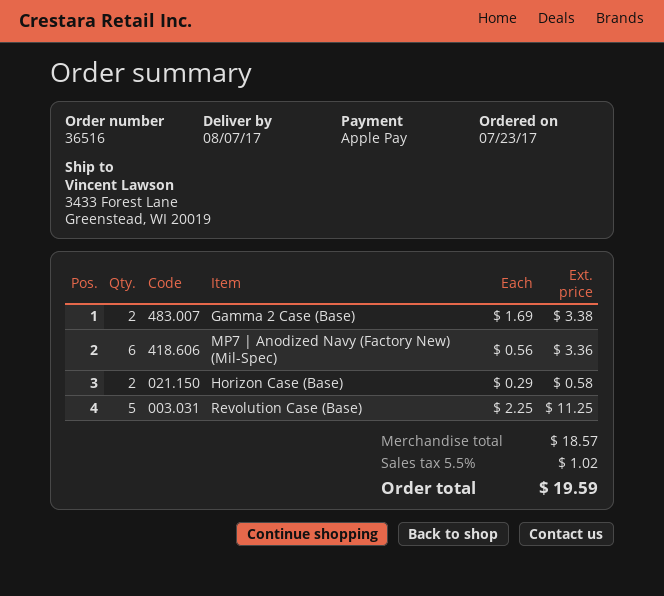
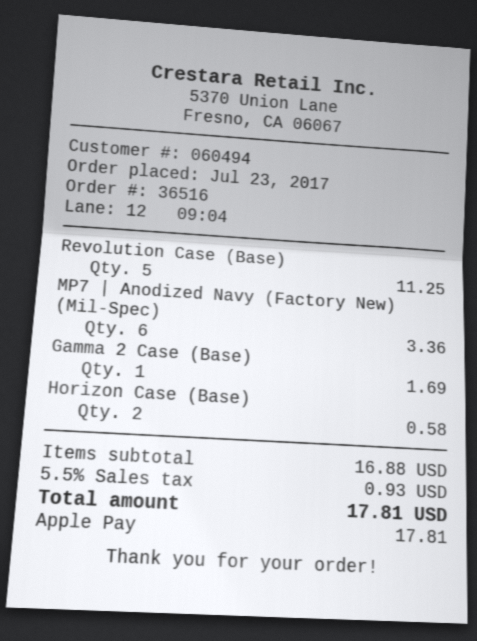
Gamma 2 Case (Base): 2 for 3.38 -> 1 for 1.69
subtotal: 18.57 -> 16.88
tax: 5.5% = 1.02 -> 5.5% = 0.93
total: 19.59 -> 17.81

